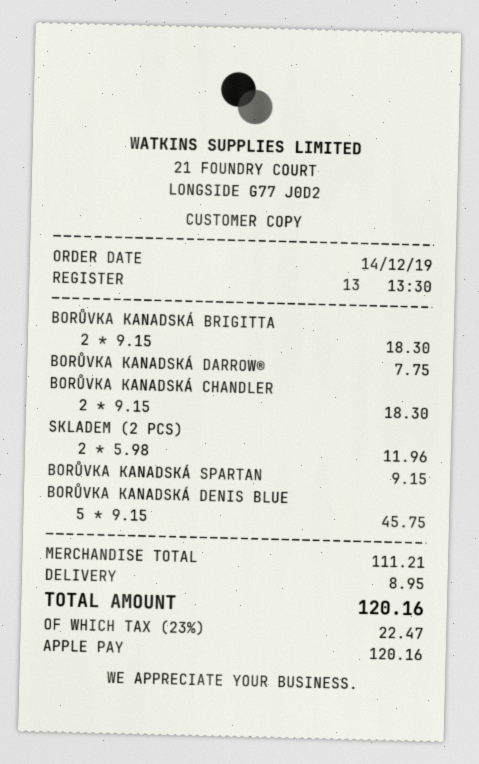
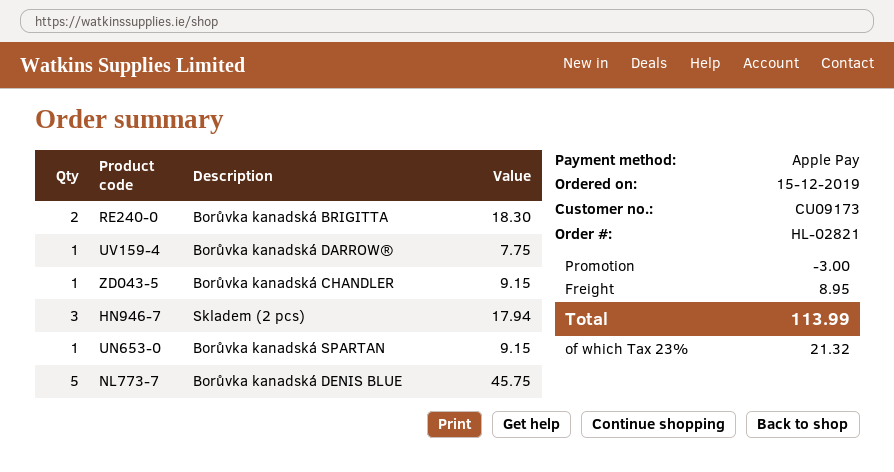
order date: 2019-12-14 -> 2019-12-15
BORŮVKA KANADSKÁ CHANDLER: 2 for 18.30 -> 1 for 9.15
SKLADEM (2 PCS): 2 for 11.96 -> 3 for 17.94
discount: none -> 3.00
tax: 23% = 22.47 -> 23% = 21.32
total: 120.16 -> 113.99

